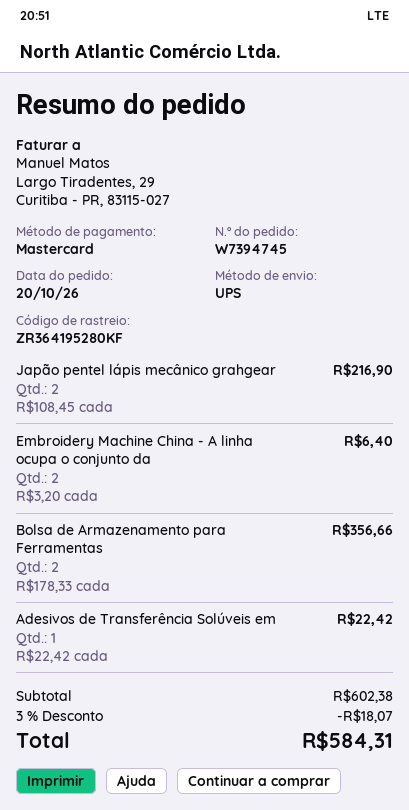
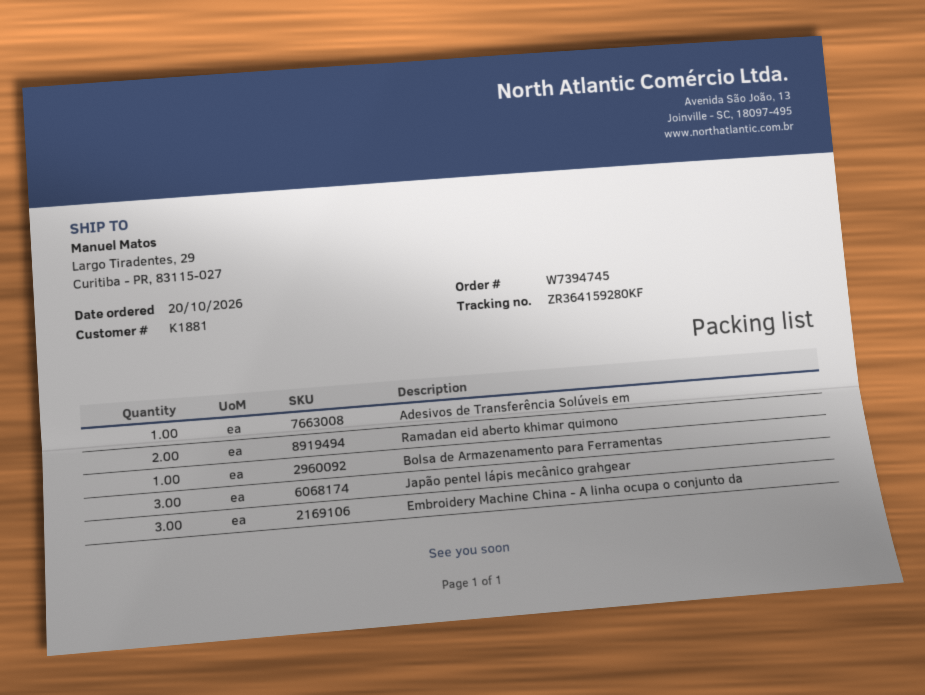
tracking number: ZR364195280KF -> ZR364159280KF
Japão pentel lápis mecânico grahgear: 2 -> 3
Embroidery Machine China - A linha ocupa o conjunto da: 2 -> 3
Bolsa de Armazenamento para Ferramentas: 2 -> 1
Ramadan eid aberto khimar quimono: none -> 2

